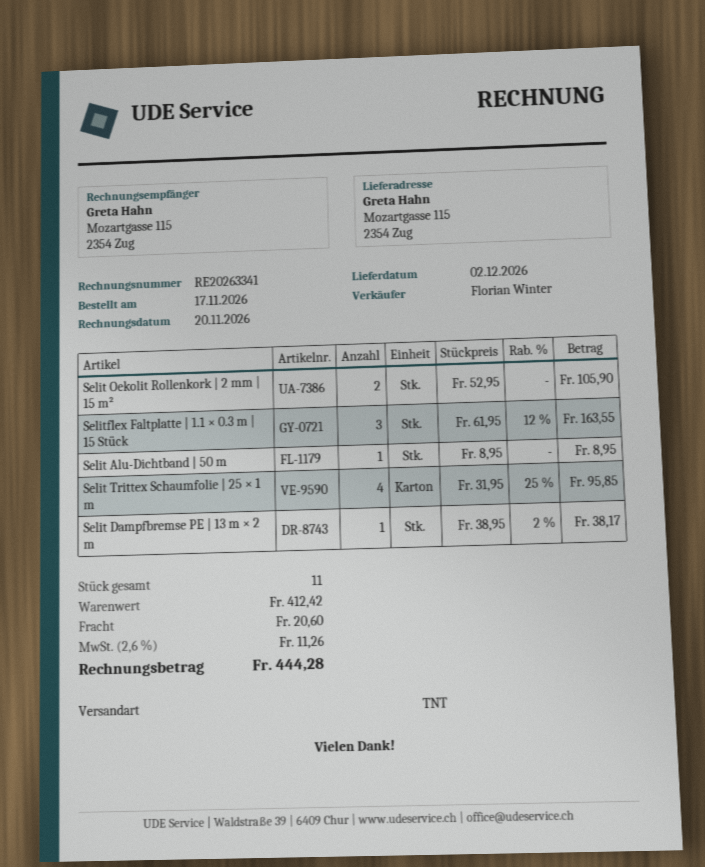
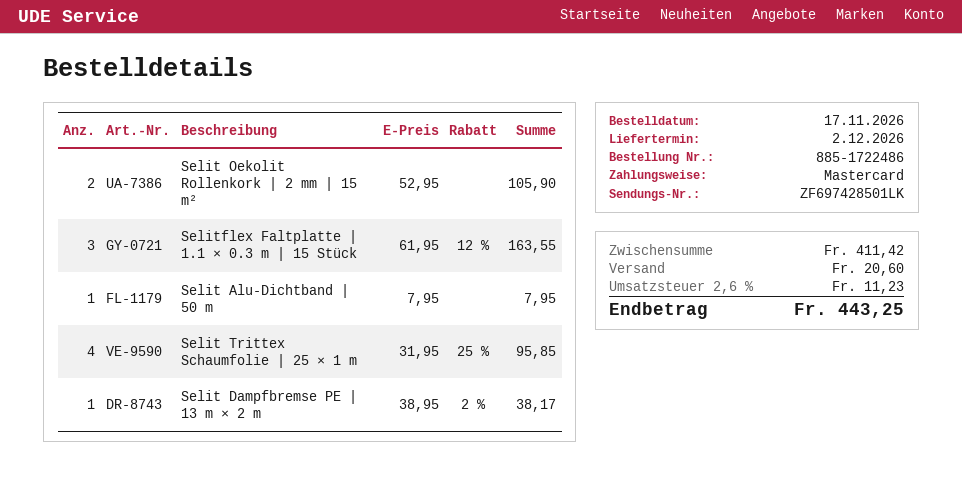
Selit Alu-Dichtband | 50 m: 1 x 8.95 = 8.95 -> 1 x 7.95 = 7.95
subtotal: 412.42 -> 411.42
tax: 2.6% = 11.26 -> 2.6% = 11.23
total: 444.28 -> 443.25

